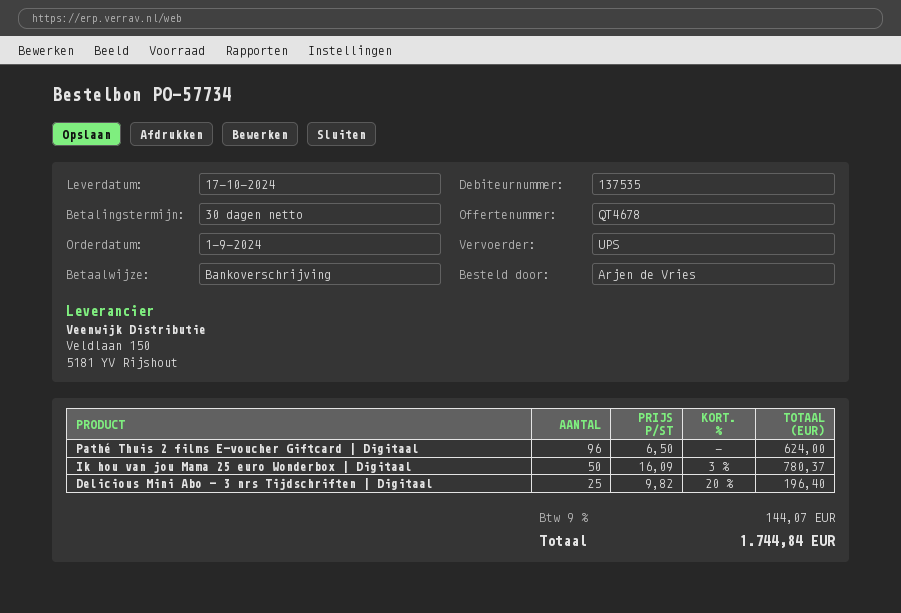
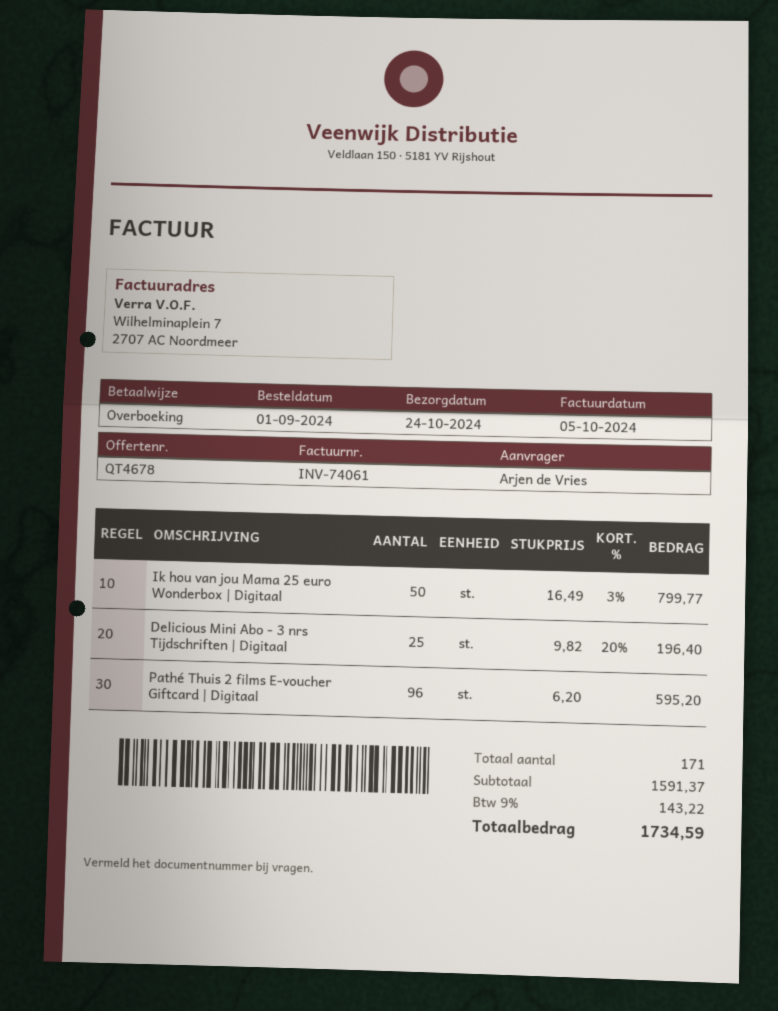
delivery date: 2024-10-17 -> 2024-10-24
Pathé Thuis 2 films E-voucher Giftcard | Digitaal: 96 x 6.50 = 624.00 -> 96 x 6.20 = 595.20
Ik hou van jou Mama 25 euro Wonderbox | Digitaal: 50 x 16.09 - 3% = 780.37 -> 50 x 16.49 - 3% = 799.77
tax: 9% = 144.07 -> 9% = 143.22
total: 1744.84 -> 1734.59

